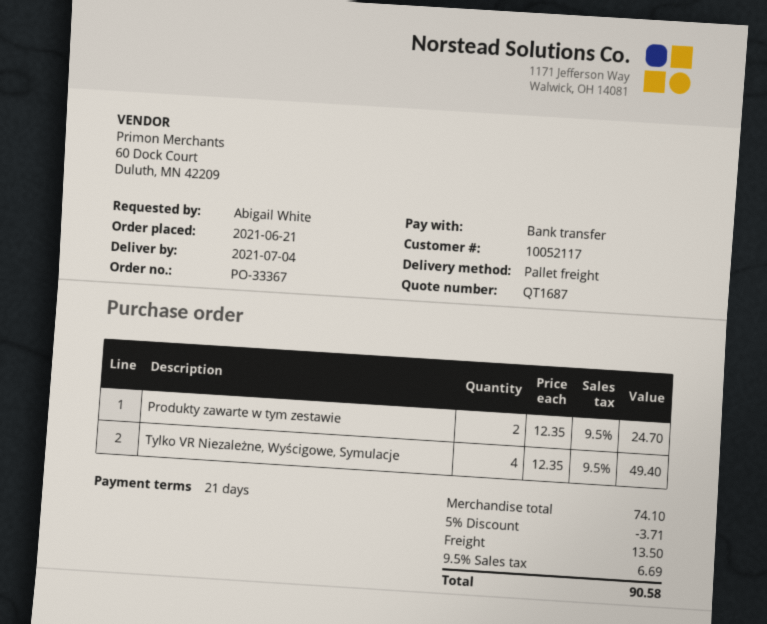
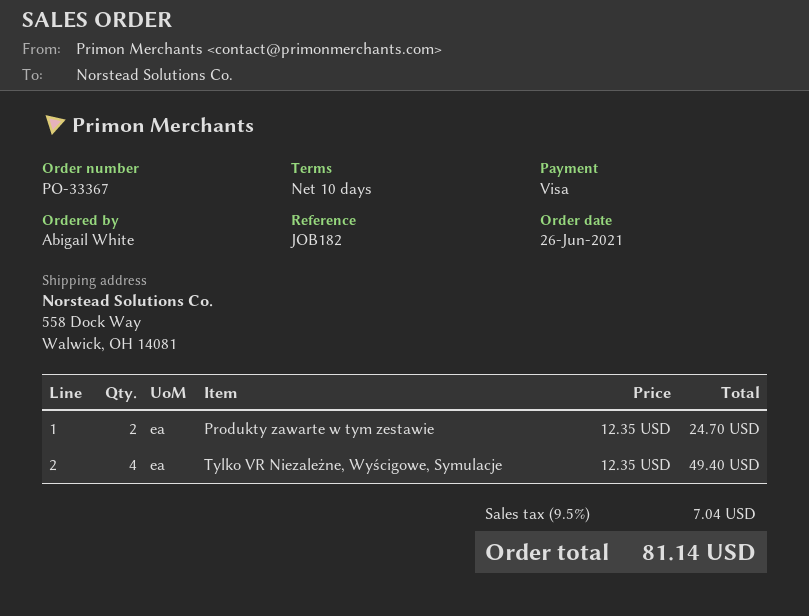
order date: 2021-06-21 -> 2021-06-26
payment terms: 21 days -> 10 days
payment method: bank transfer -> Visa
discount: 5% = 3.71 -> none
shipping: 13.50 -> none
tax: 9.5% = 6.69 -> 9.5% = 7.04
total: 90.58 -> 81.14

